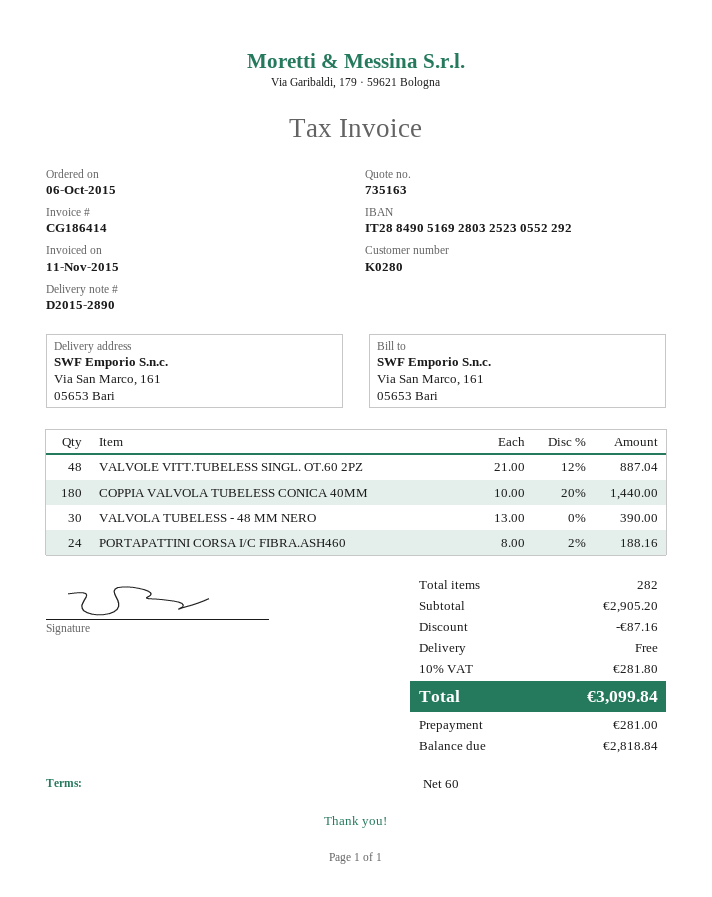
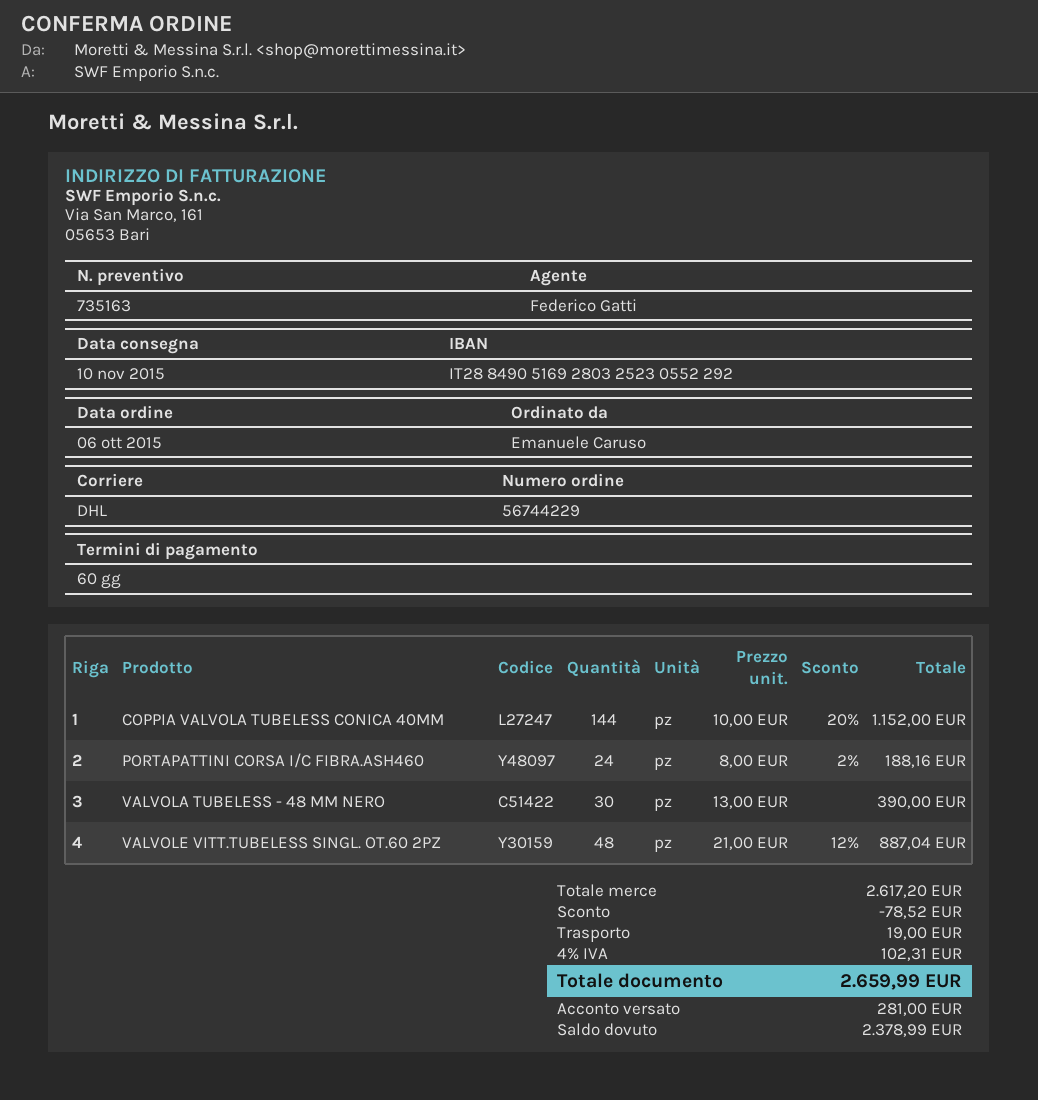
COPPIA VALVOLA TUBELESS CONICA 40MM: 180 x 10.00 - 20% = 1440.00 -> 144 x 10.00 - 20% = 1152.00
subtotal: 2905.20 -> 2617.20
discount: 87.16 -> 78.52
shipping: 0.00 -> 19.00
tax: 10% = 281.80 -> 4% = 102.31
total: 3099.84 -> 2659.99
balance: 2818.84 -> 2378.99

